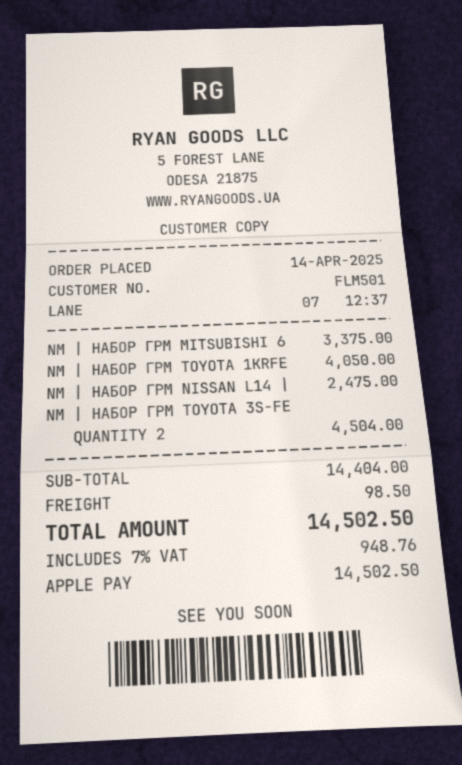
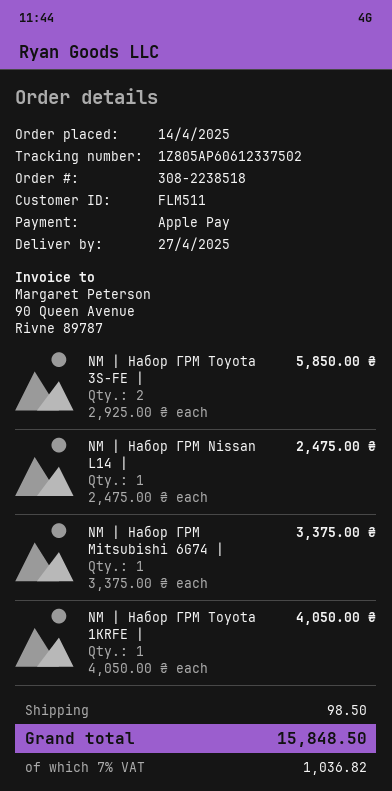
customer number: FLM501 -> FLM511
NM | НАБОР ГРМ TOYOTA 3S-FE: 2 for 4504.00 -> 2 for 5850.00
tax: 7% = 948.76 -> 7% = 1036.82
total: 14502.50 -> 15848.50

